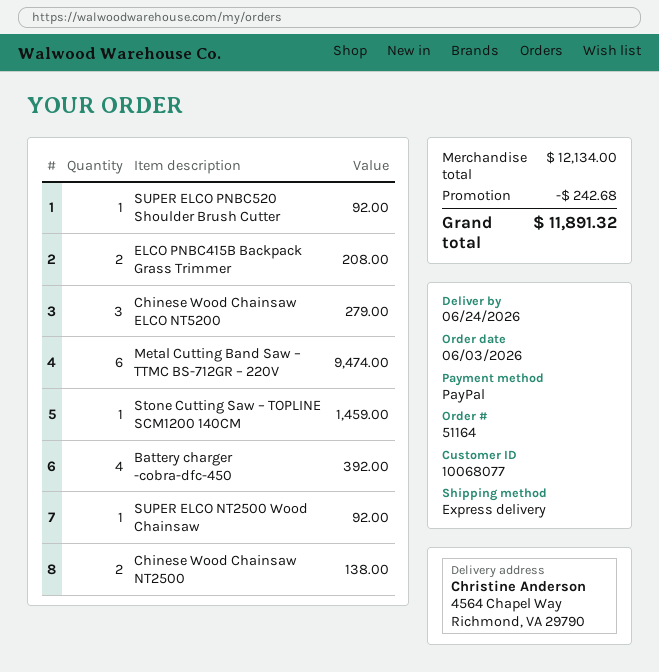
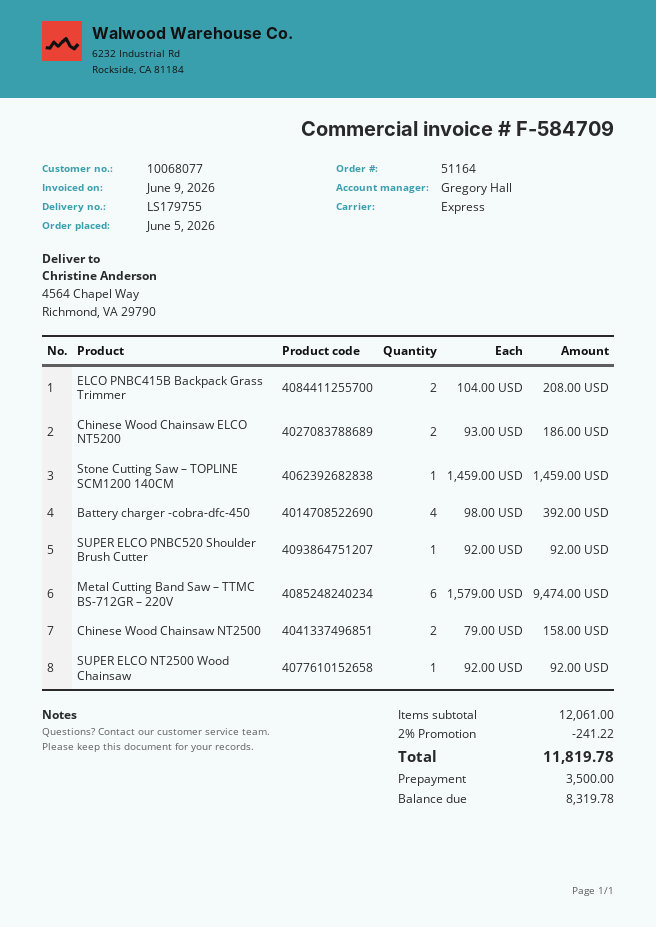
order date: 2026-06-03 -> 2026-06-05
Chinese Wood Chainsaw ELCO NT5200: 3 for 279.00 -> 2 for 186.00
Chinese Wood Chainsaw NT2500: 2 for 138.00 -> 2 for 158.00
subtotal: 12134.00 -> 12061.00
discount: 242.68 -> 241.22
total: 11891.32 -> 11819.78

